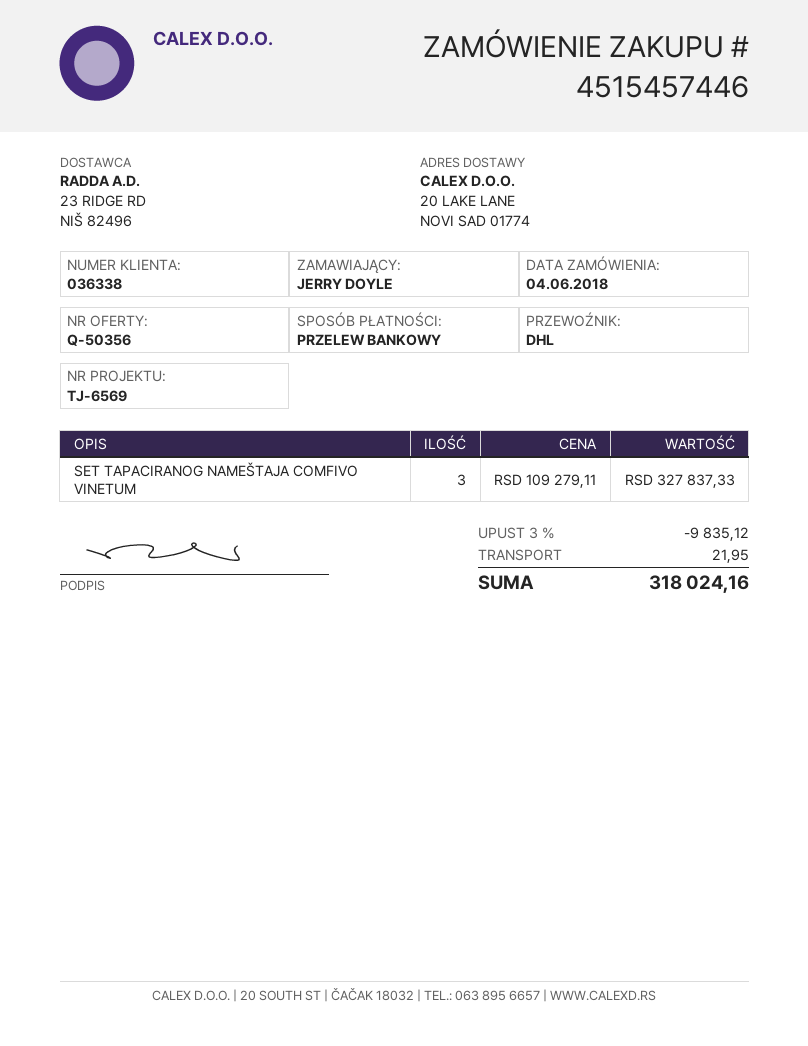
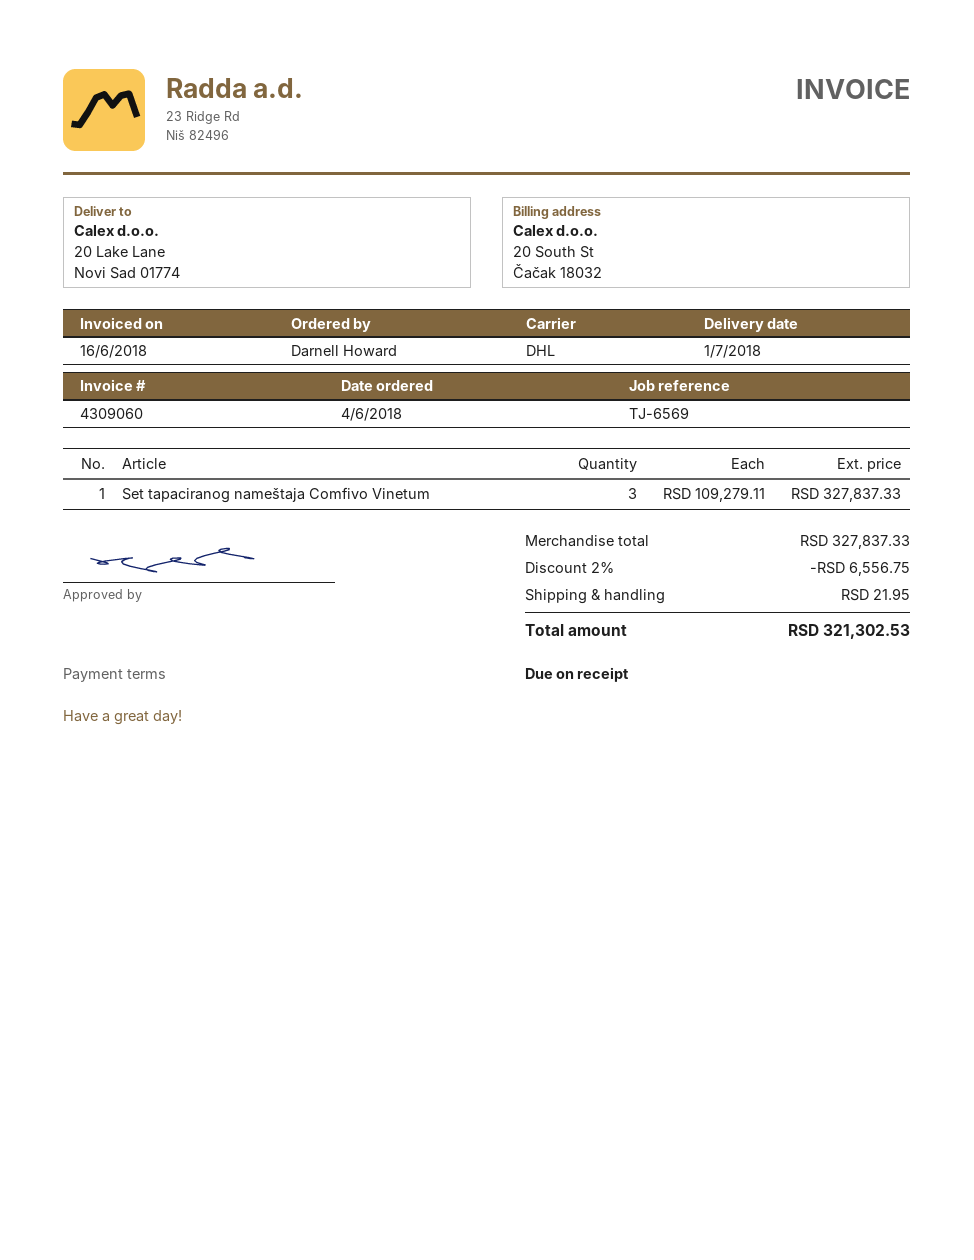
ordered by: JERRY DOYLE -> Darnell Howard
discount: 3% = 9835.12 -> 2% = 6556.75
total: 318024.16 -> 321302.53

